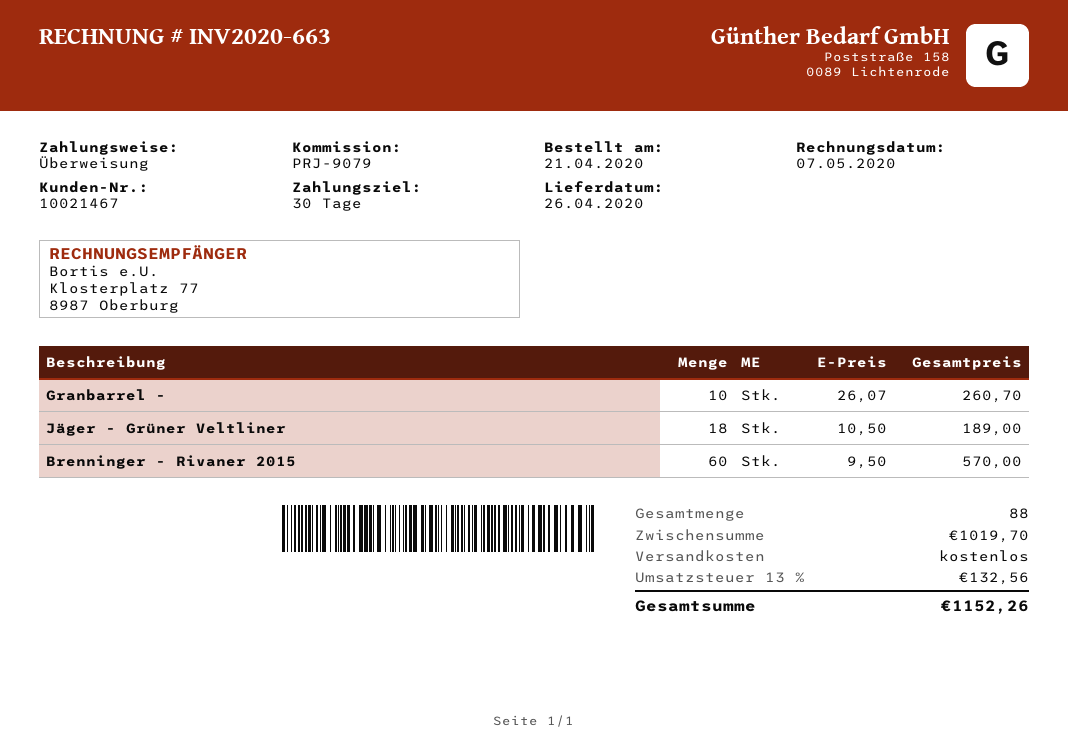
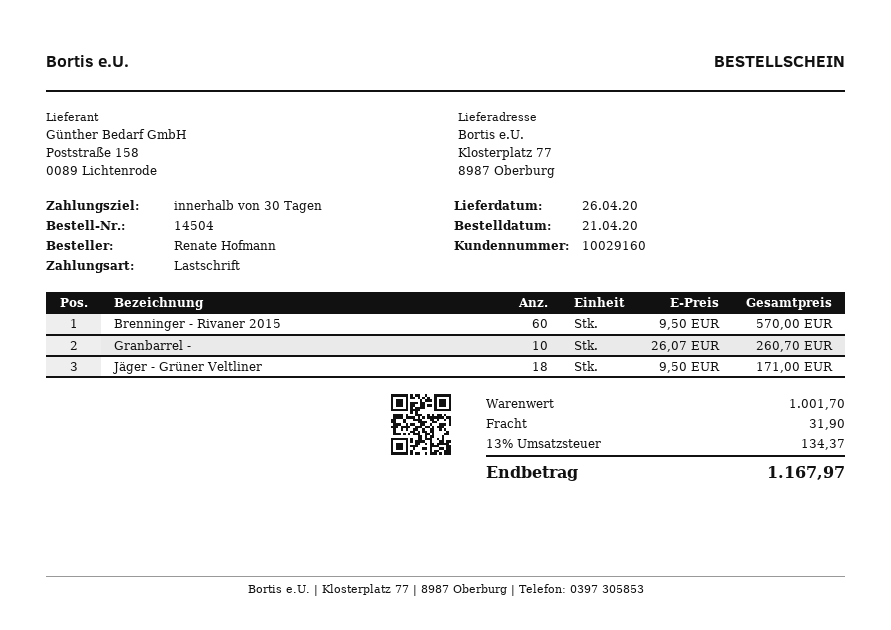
customer number: 10021467 -> 10029160
payment method: bank transfer -> direct debit
Jäger - Grüner Veltliner: 18 x 10.50 = 189.00 -> 18 x 9.50 = 171.00
subtotal: 1019.70 -> 1001.70
shipping: 0.00 -> 31.90
tax: 13% = 132.56 -> 13% = 134.37
total: 1152.26 -> 1167.97

